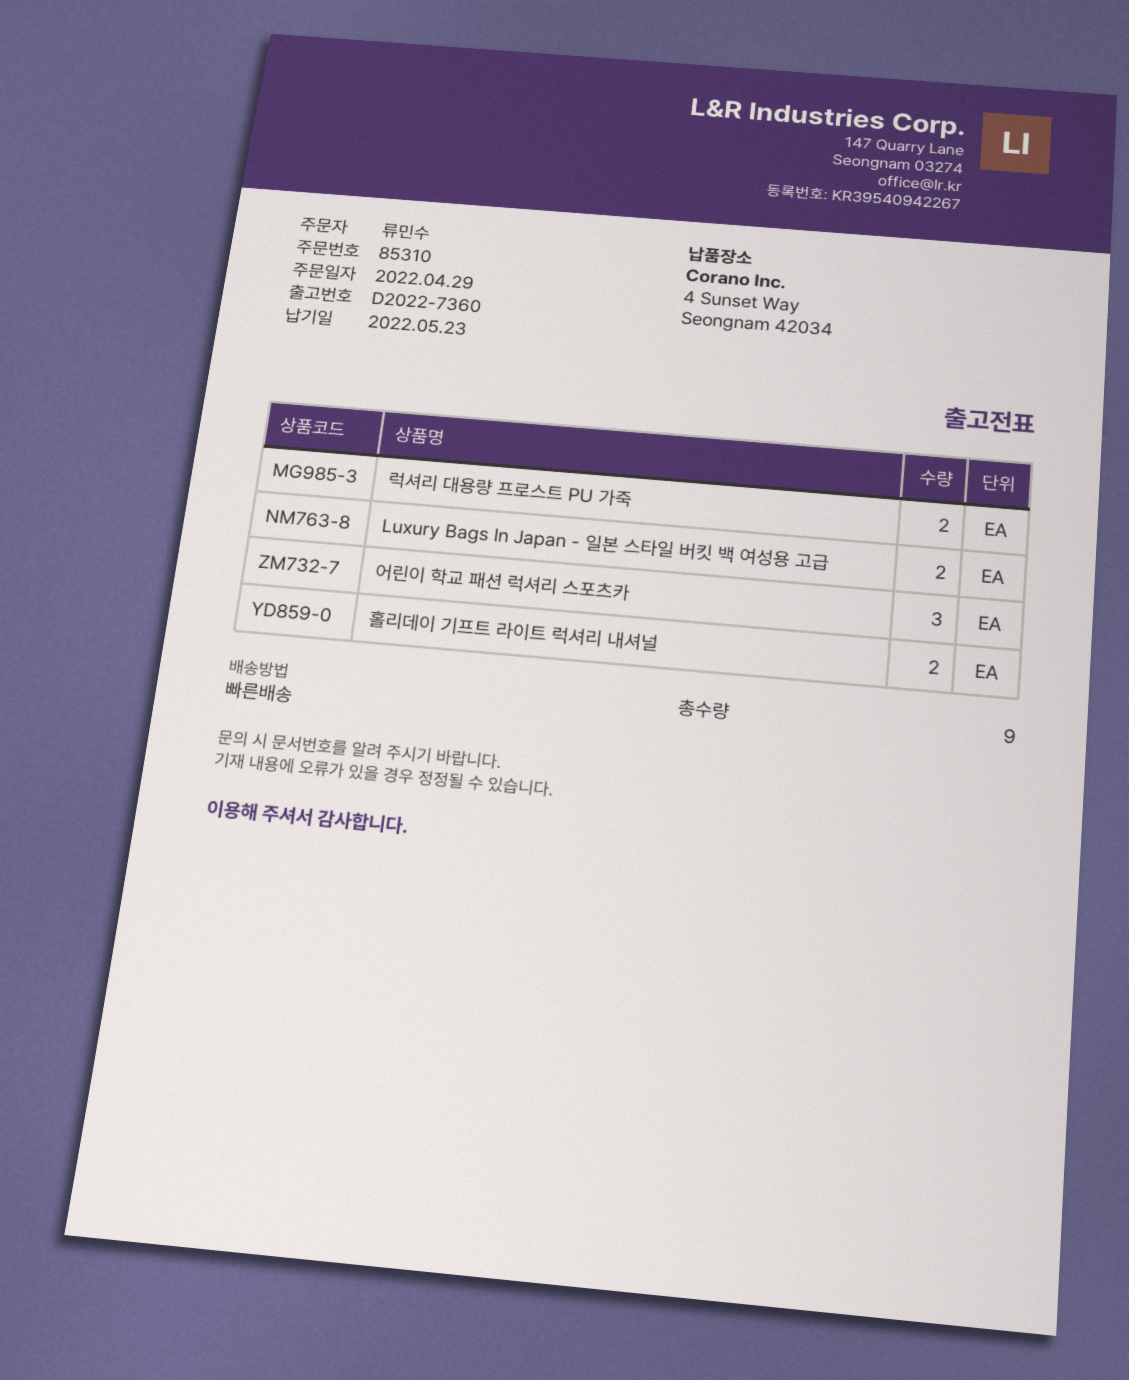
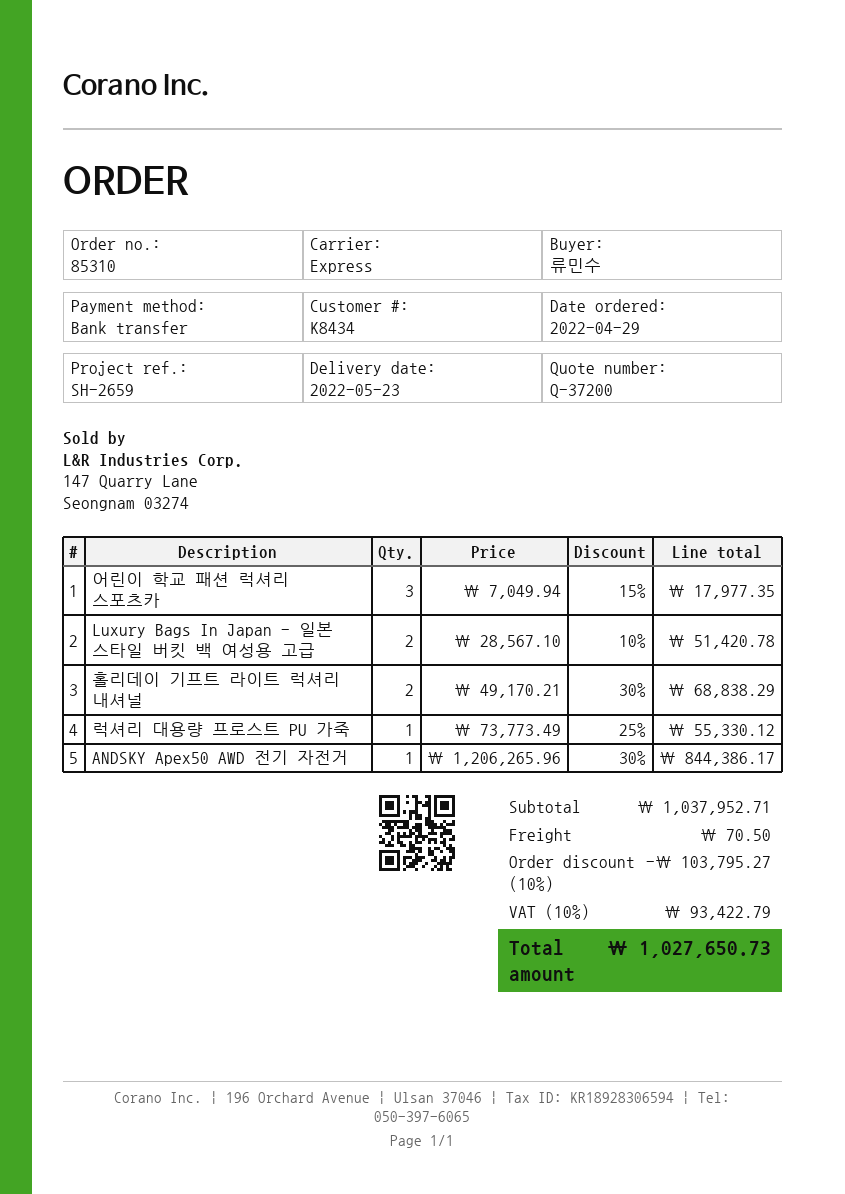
럭셔리 대용량 프로스트 PU 가죽: 2 -> 1
ANDSKY Apex50 AWD 전기 자전거: none -> 1

